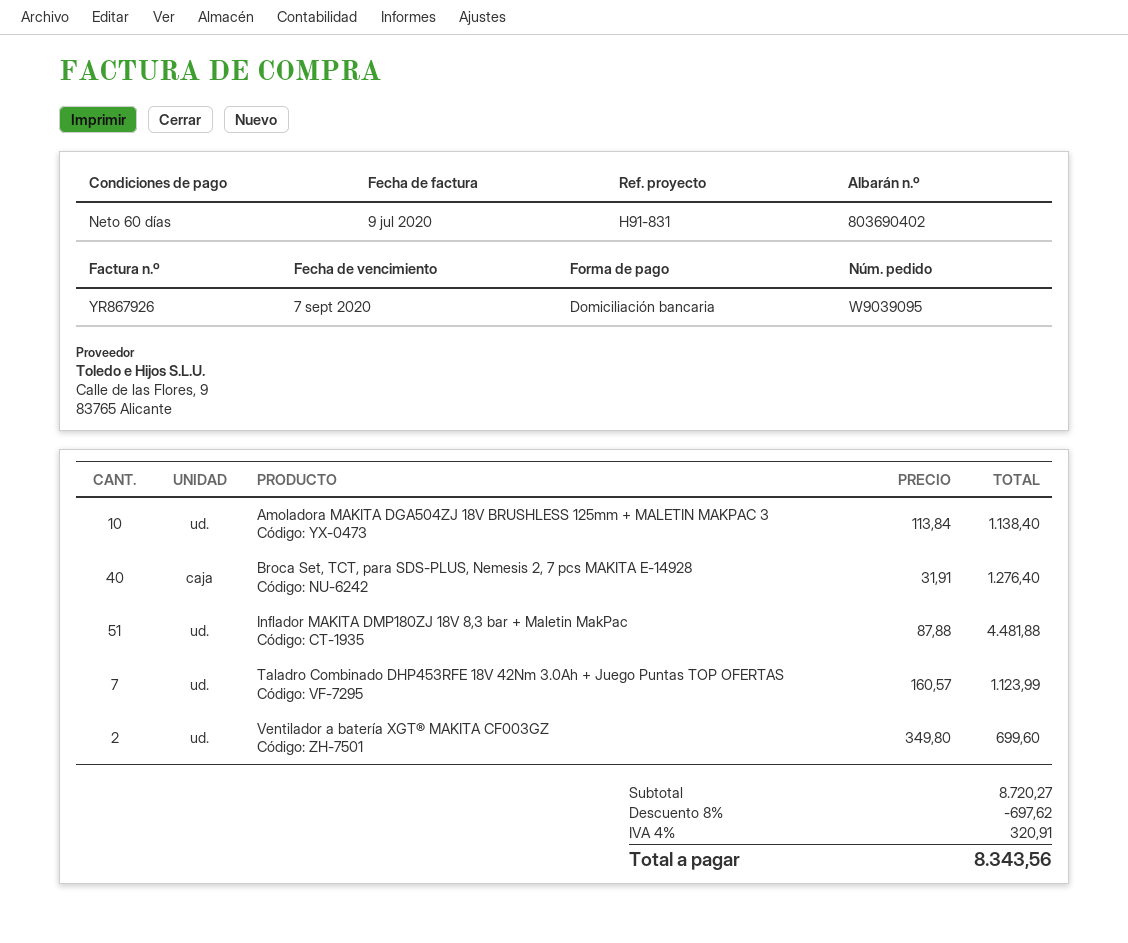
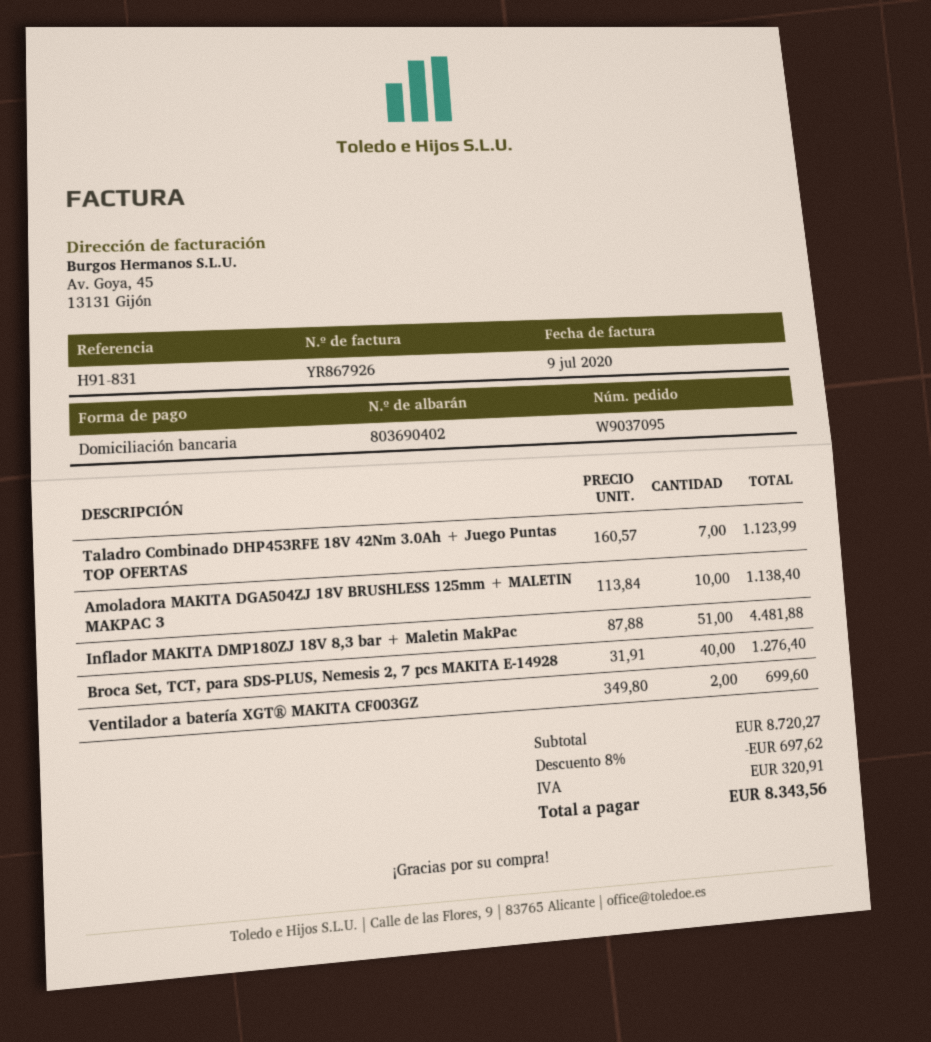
order number: W9039095 -> W9037095

